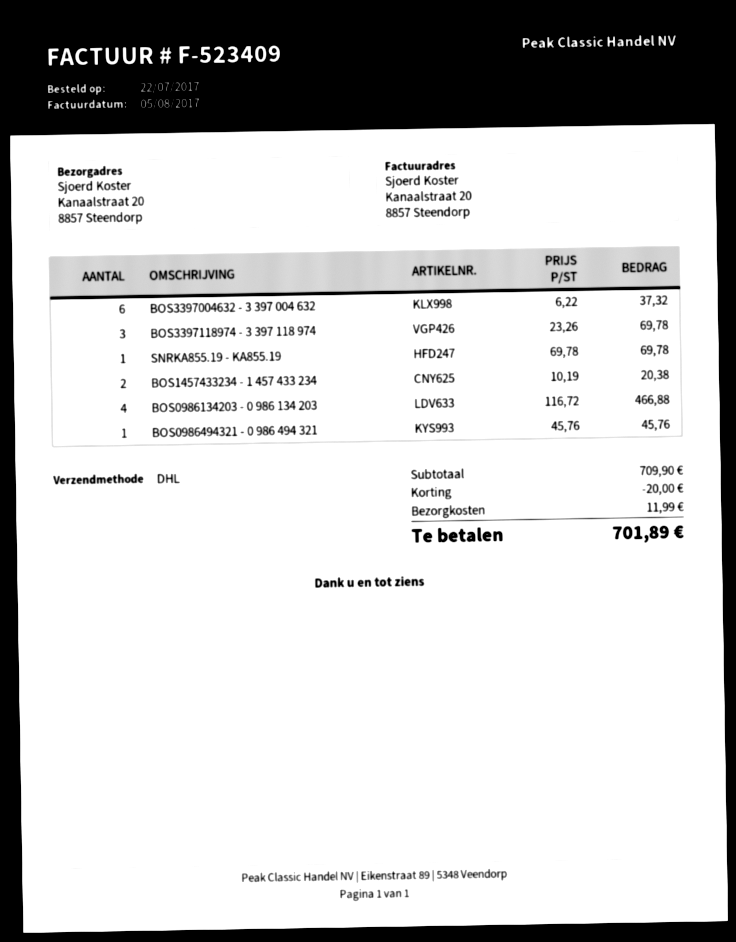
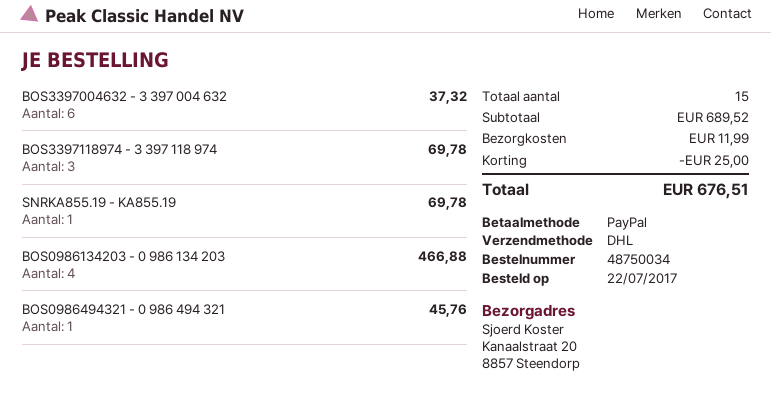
BOS1457433234 - 1 457 433 234: 2 for 20.38 -> none
subtotal: 709.90 -> 689.52
discount: 20.00 -> 25.00
total: 701.89 -> 676.51

